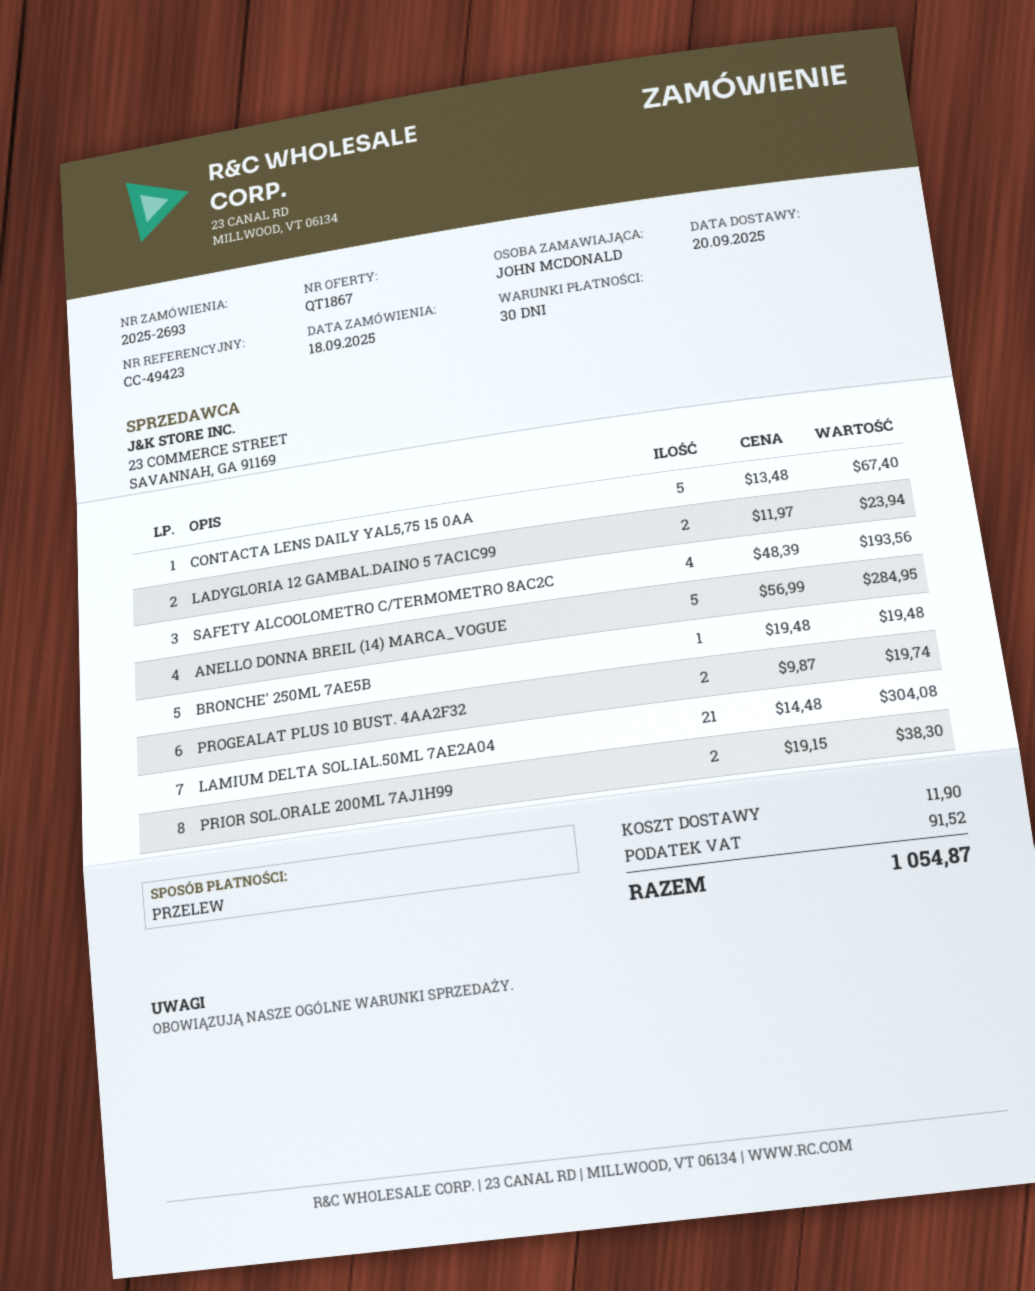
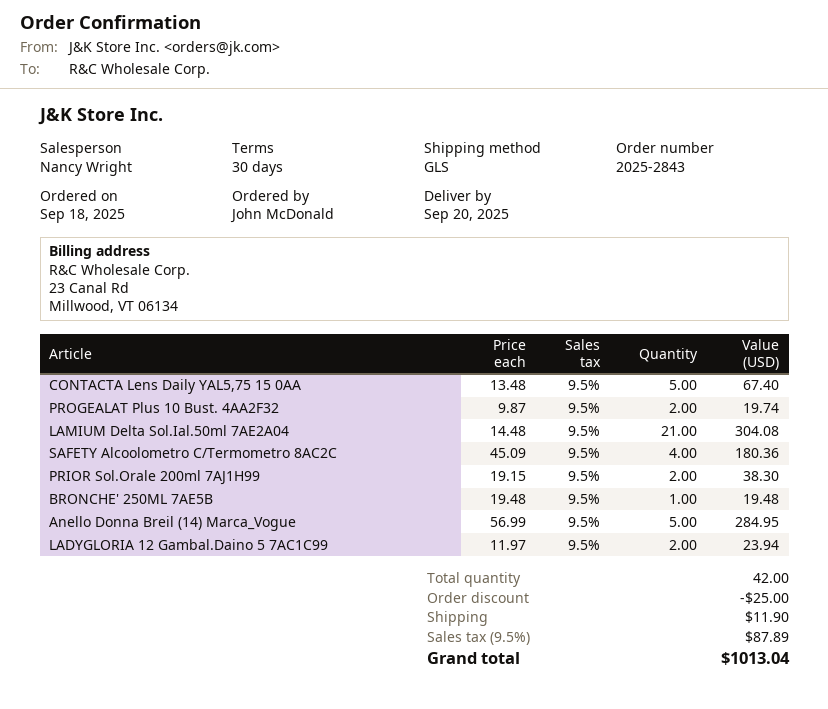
order number: 2025-2693 -> 2025-2843
SAFETY ALCOOLOMETRO C/TERMOMETRO 8AC2C: 4 x 48.39 = 193.56 -> 4 x 45.09 = 180.36
discount: none -> 25.00
tax: 91.52 -> 87.89
total: 1054.87 -> 1013.04

